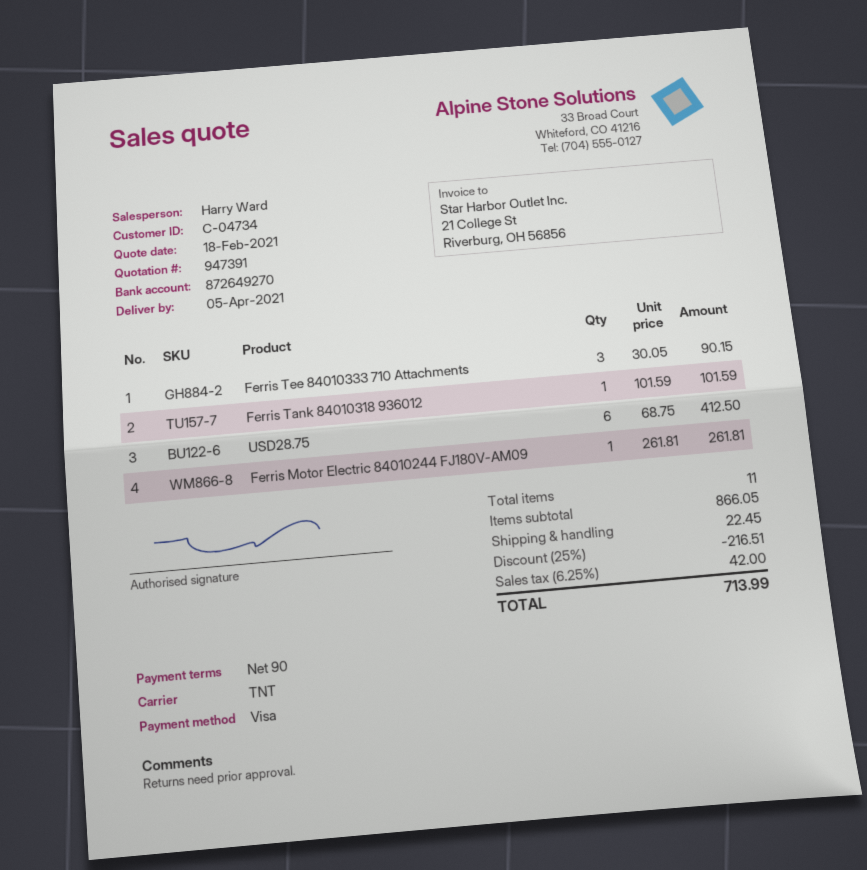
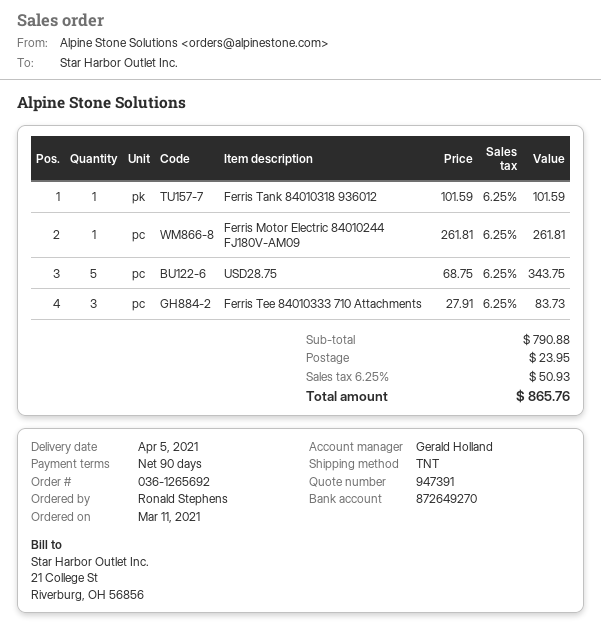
sales rep: Harry Ward -> Gerald Holland
Ferris Tee 84010333 710 Attachments: 3 x 30.05 = 90.15 -> 3 x 27.91 = 83.73
USD28.75: 6 x 68.75 = 412.50 -> 5 x 68.75 = 343.75
subtotal: 866.05 -> 790.88
discount: 25% = 216.51 -> none
shipping: 22.45 -> 23.95
tax: 6.25% = 42.00 -> 6.25% = 50.93
total: 713.99 -> 865.76

